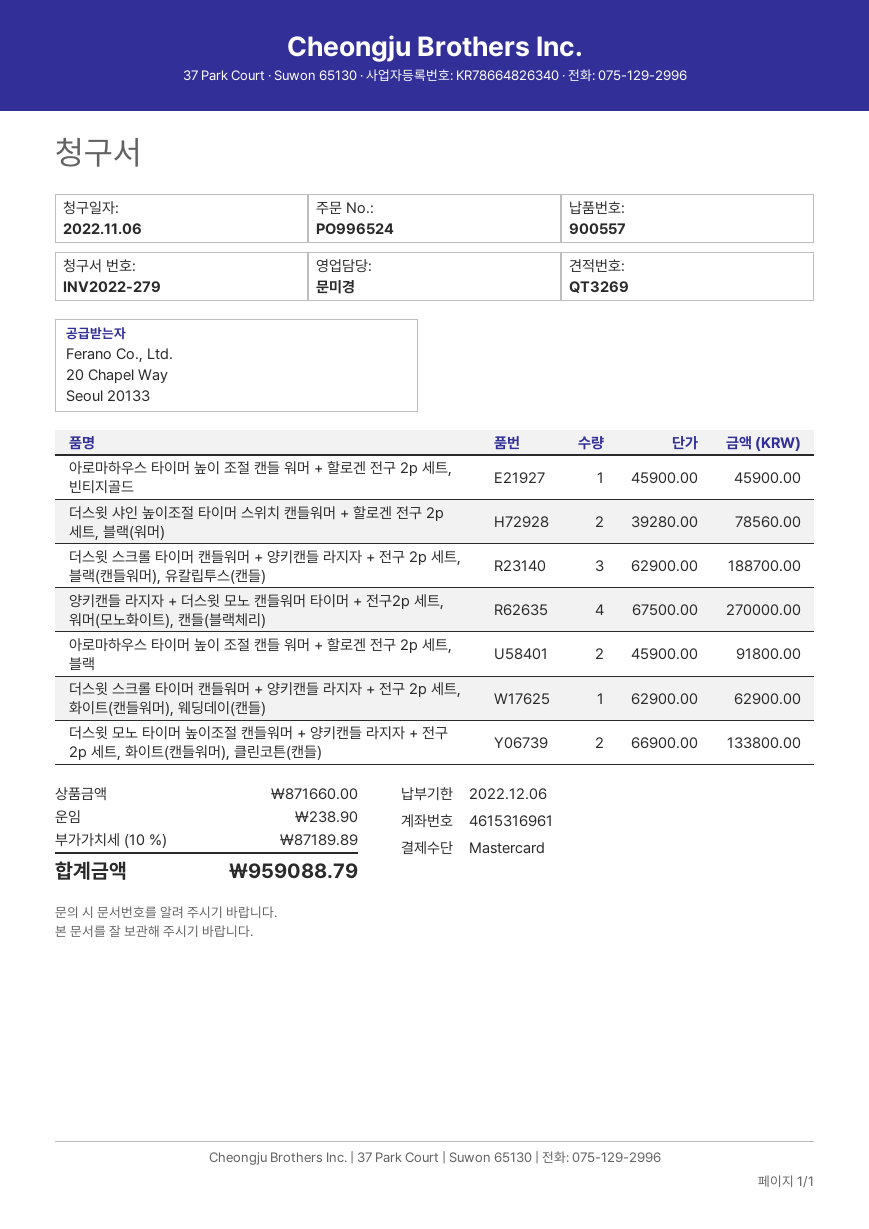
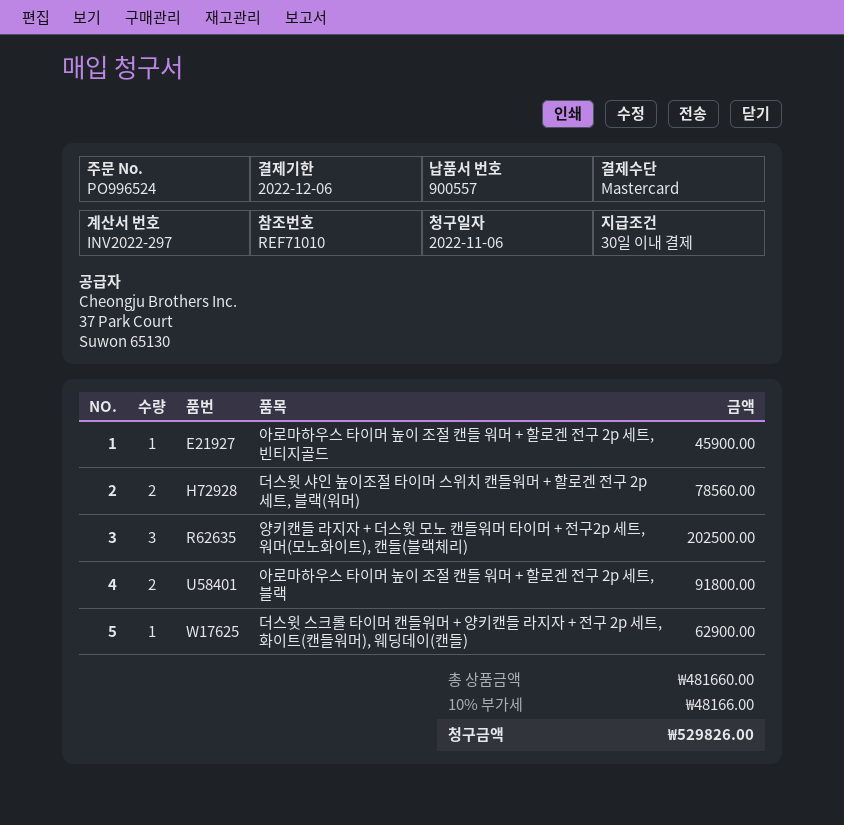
invoice number: INV2022-279 -> INV2022-297
더스윗 스크롤 타이머 캔들워머 + 양키캔들 라지자 + 전구 2p 세트, 블랙(캔들워머), 유칼립투스(캔들): 3 for 188700.00 -> none
양키캔들 라지자 + 더스윗 모노 캔들워머 타이머 + 전구2p 세트, 워머(모노화이트), 캔들(블랙체리): 4 for 270000.00 -> 3 for 202500.00
더스윗 모노 타이머 높이조절 캔들워머 + 양키캔들 라지자 + 전구 2p 세트, 화이트(캔들워머), 클린코튼(캔들): 2 for 133800.00 -> none
subtotal: 871660.00 -> 481660.00
shipping: 238.90 -> none
tax: 10% = 87189.89 -> 10% = 48166.00
total: 959088.79 -> 529826.00

